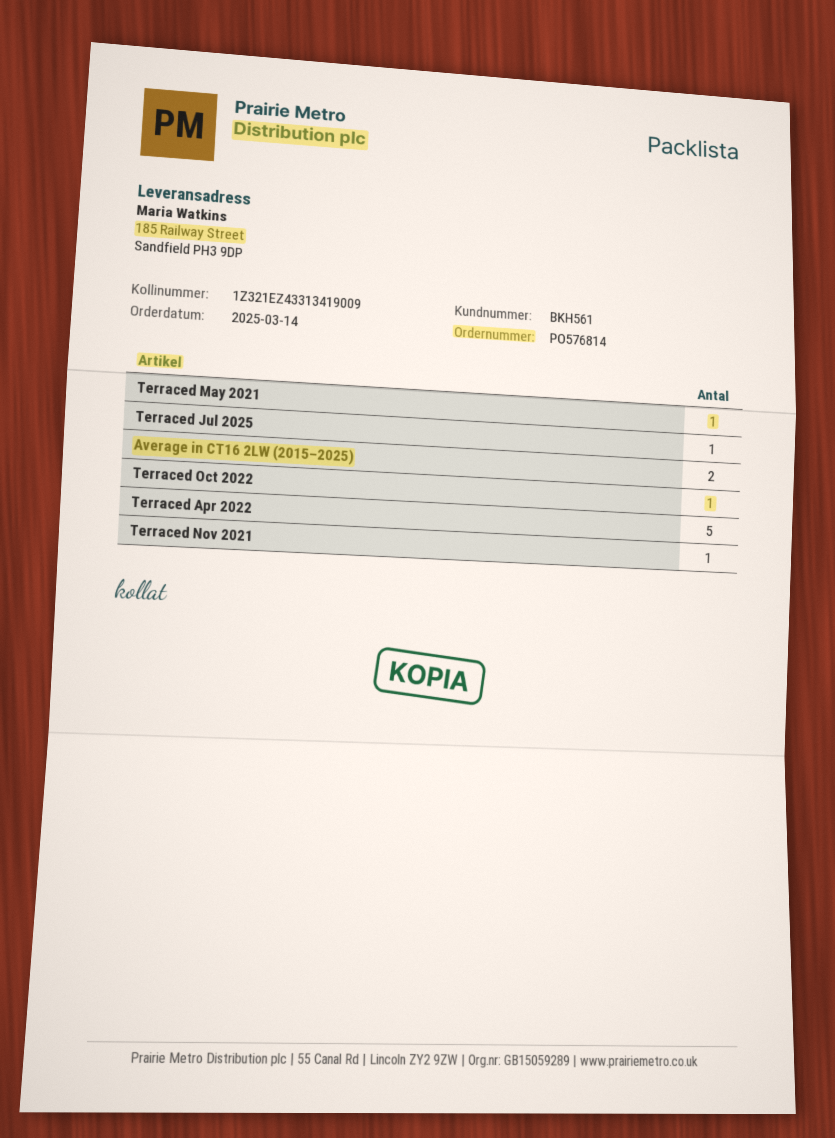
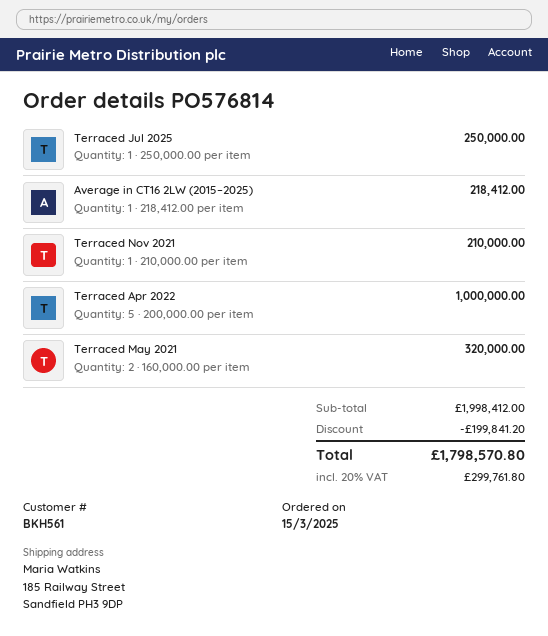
order date: 2025-03-14 -> 2025-03-15
Terraced May 2021: 1 -> 2
Average in CT16 2LW (2015–2025): 2 -> 1
Terraced Oct 2022: 1 -> none

